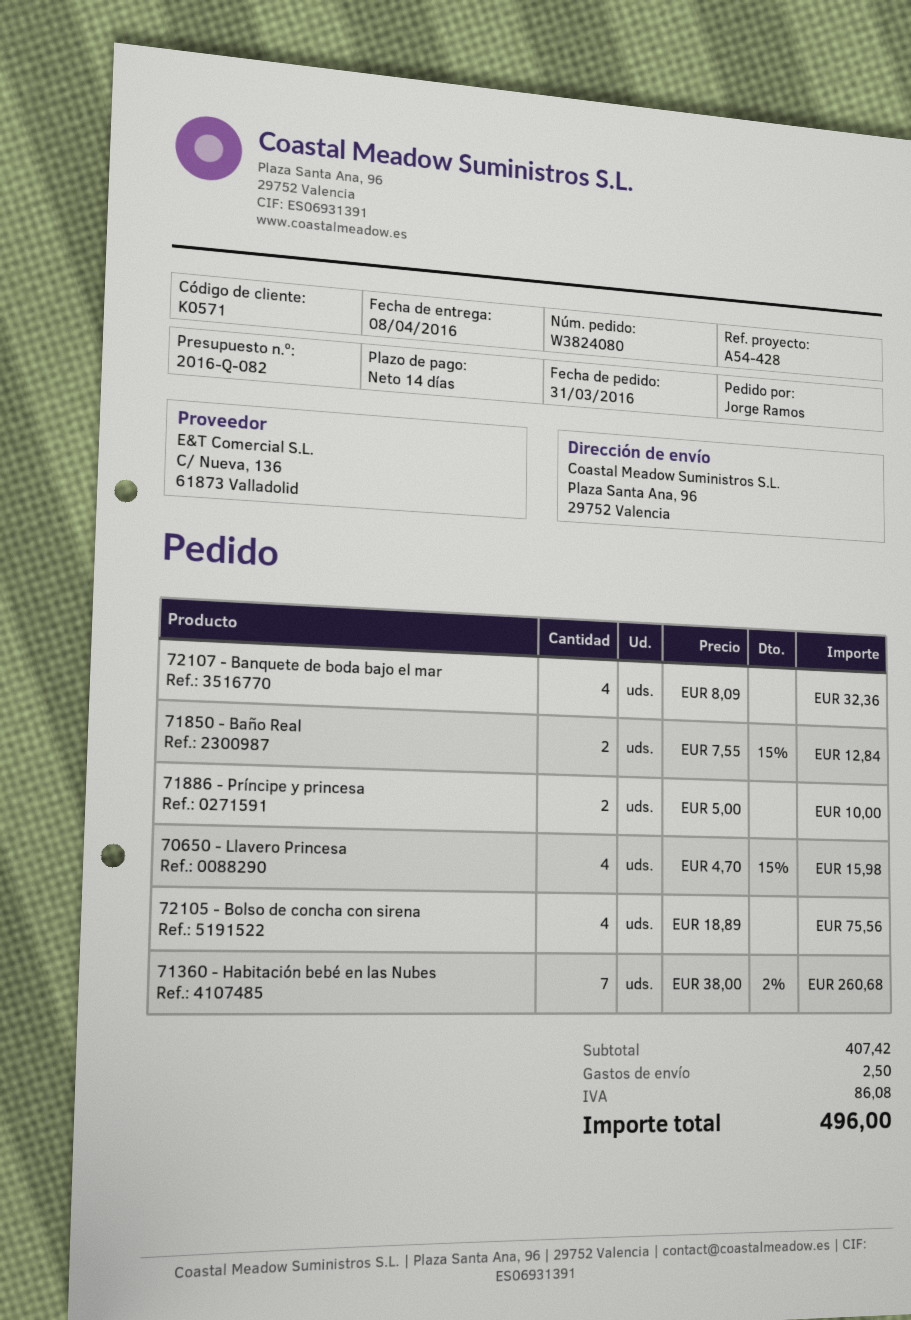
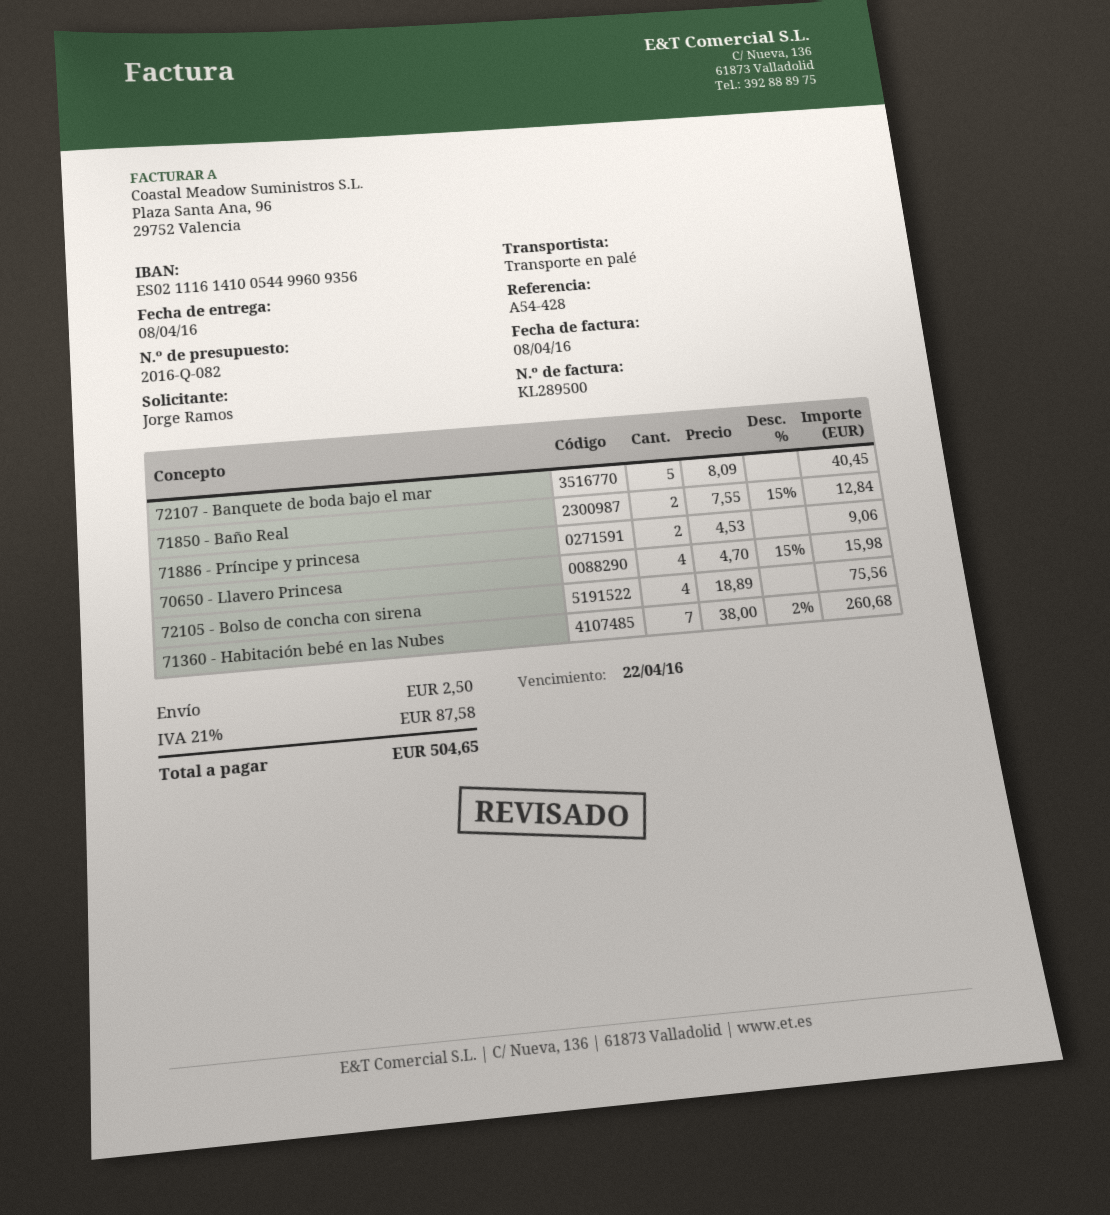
72107 - Banquete de boda bajo el mar: 4 x 8.09 = 32.36 -> 5 x 8.09 = 40.45
71886 - Príncipe y princesa: 2 x 5.00 = 10.00 -> 2 x 4.53 = 9.06
tax: 86.08 -> 87.58
total: 496.00 -> 504.65

